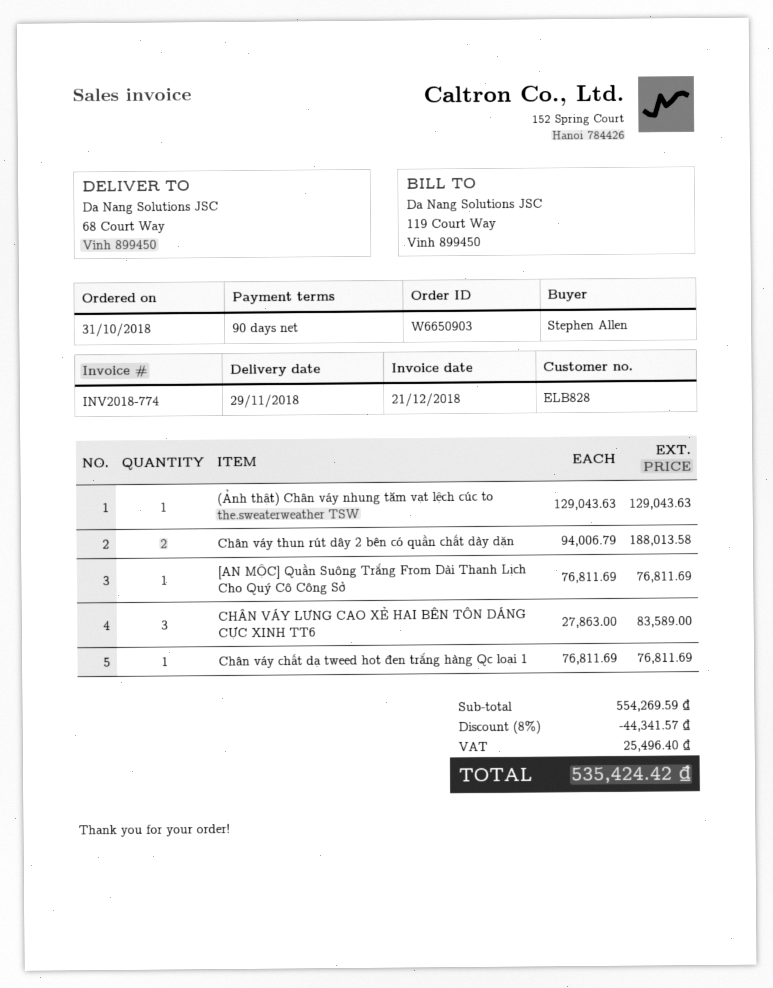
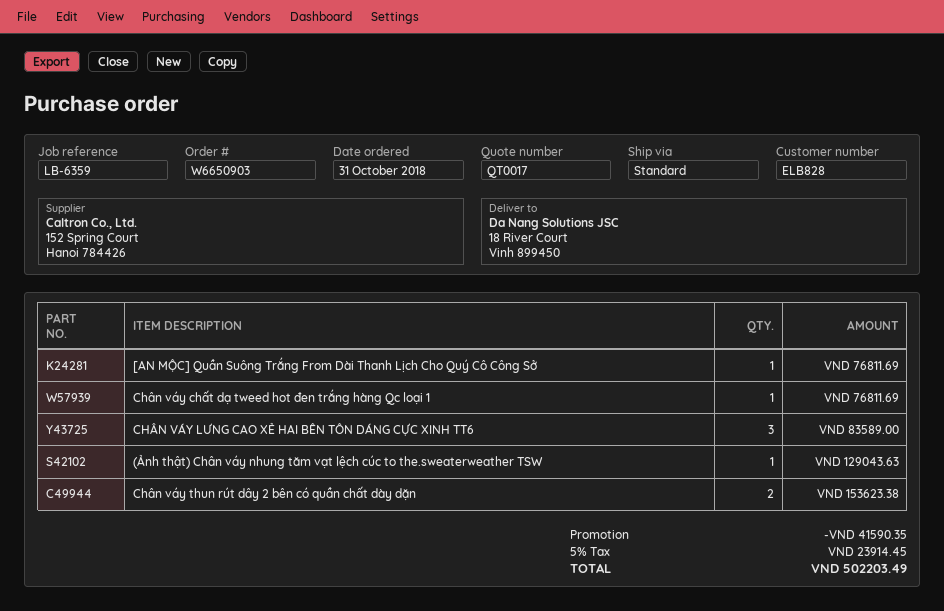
ship to: 68 Court Way, Vinh 899450 -> 18 River Court, Vinh 899450
Chân váy thun rút dây 2 bên có quần chất dày dặn: 2 for 188013.58 -> 2 for 153623.38
discount: 44341.57 -> 41590.35
tax: 25496.40 -> 23914.45
total: 535424.42 -> 502203.49

